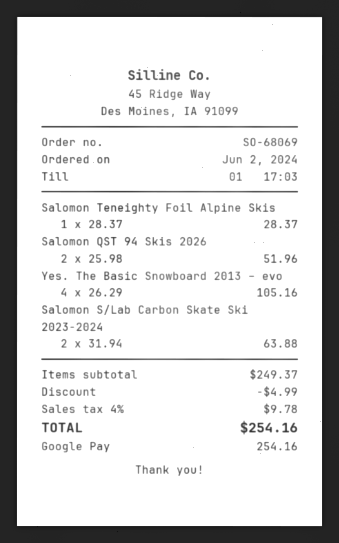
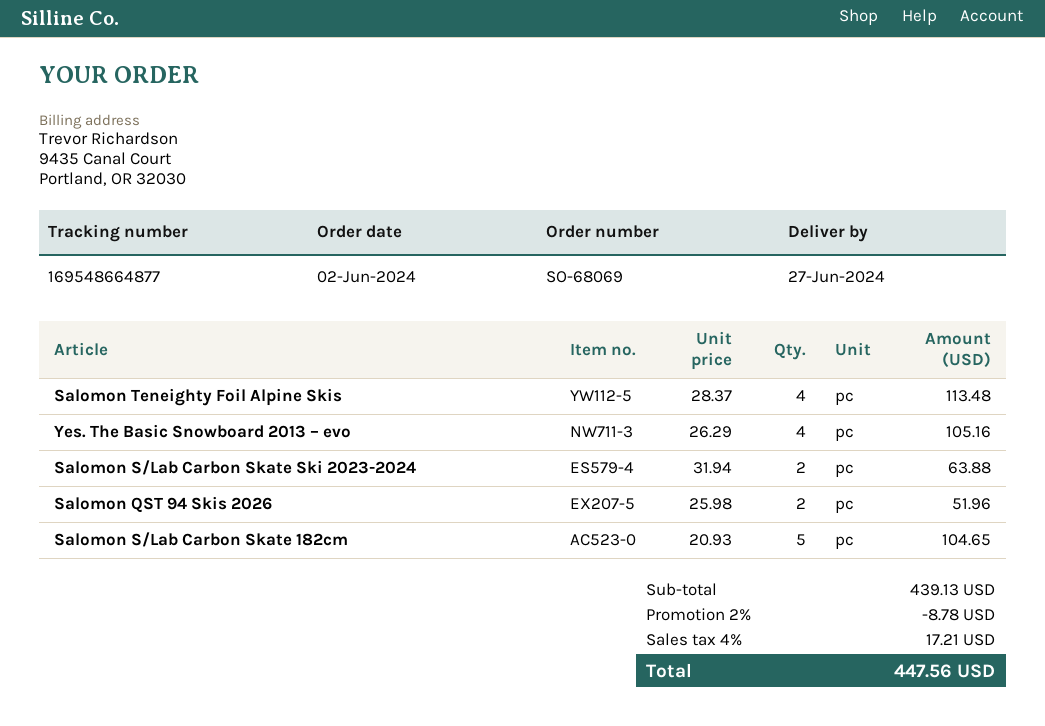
Salomon Teneighty Foil Alpine Skis: 1 x 28.37 = 28.37 -> 4 x 28.37 = 113.48
Salomon S/Lab Carbon Skate 182cm: none -> 5 x 20.93 = 104.65
subtotal: 249.37 -> 439.13
discount: 4.99 -> 8.78
tax: 4% = 9.78 -> 4% = 17.21
total: 254.16 -> 447.56

